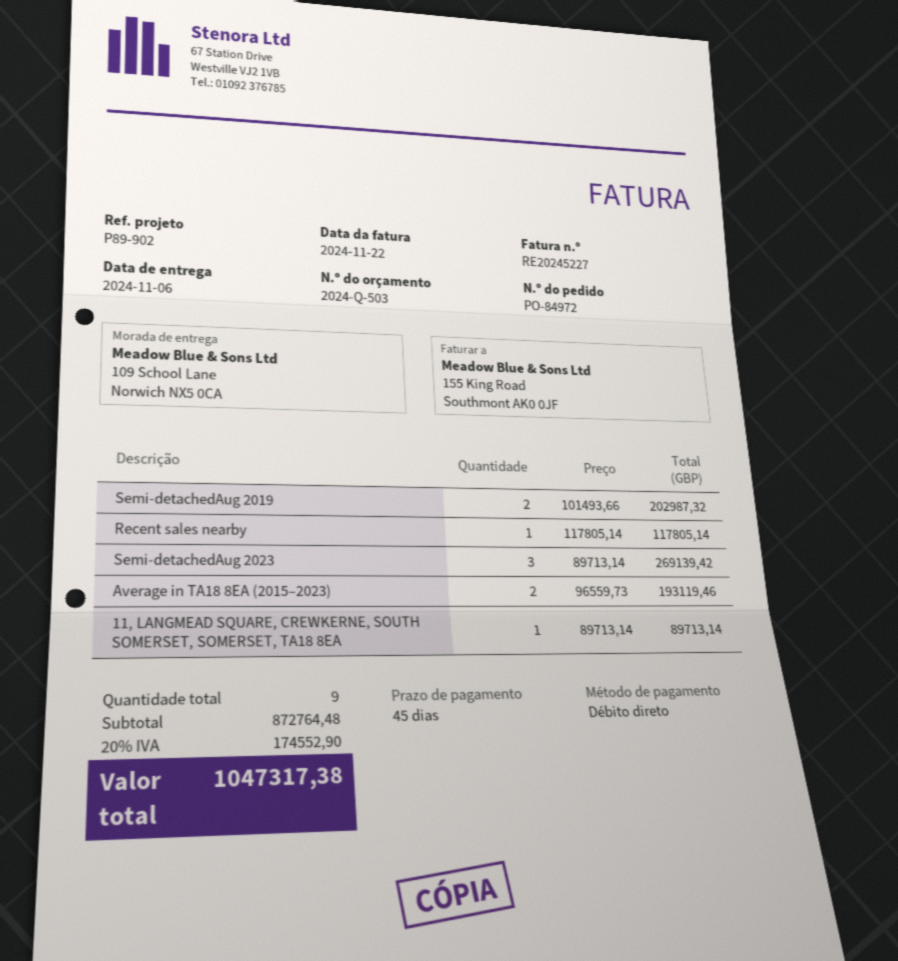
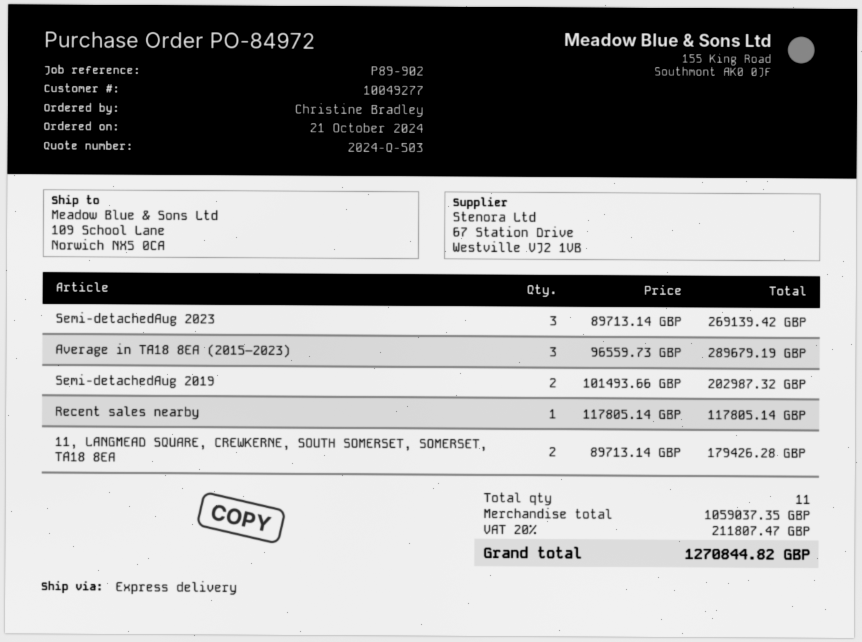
Average in TA18 8EA (2015–2023): 2 x 96559.73 = 193119.46 -> 3 x 96559.73 = 289679.19
11, LANGMEAD SQUARE, CREWKERNE, SOUTH SOMERSET, SOMERSET, TA18 8EA: 1 x 89713.14 = 89713.14 -> 2 x 89713.14 = 179426.28
total quantity: 9 -> 11
subtotal: 872764.48 -> 1059037.35
tax: 20% = 174552.90 -> 20% = 211807.47
total: 1047317.38 -> 1270844.82

